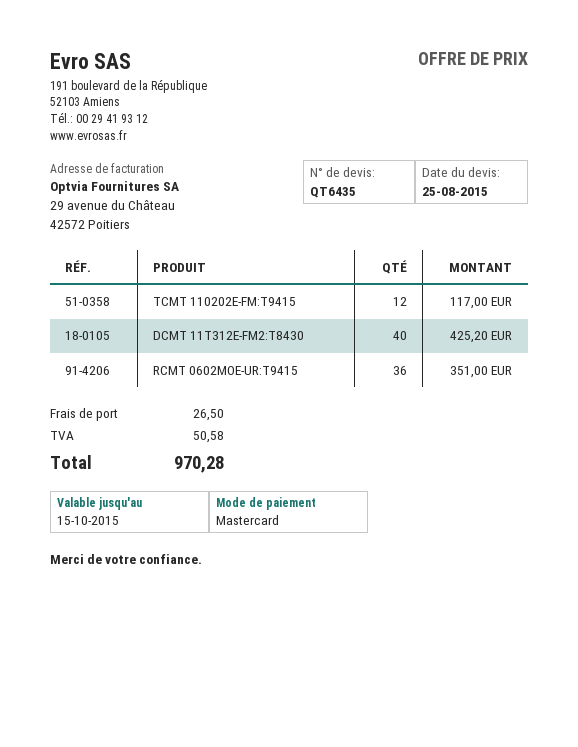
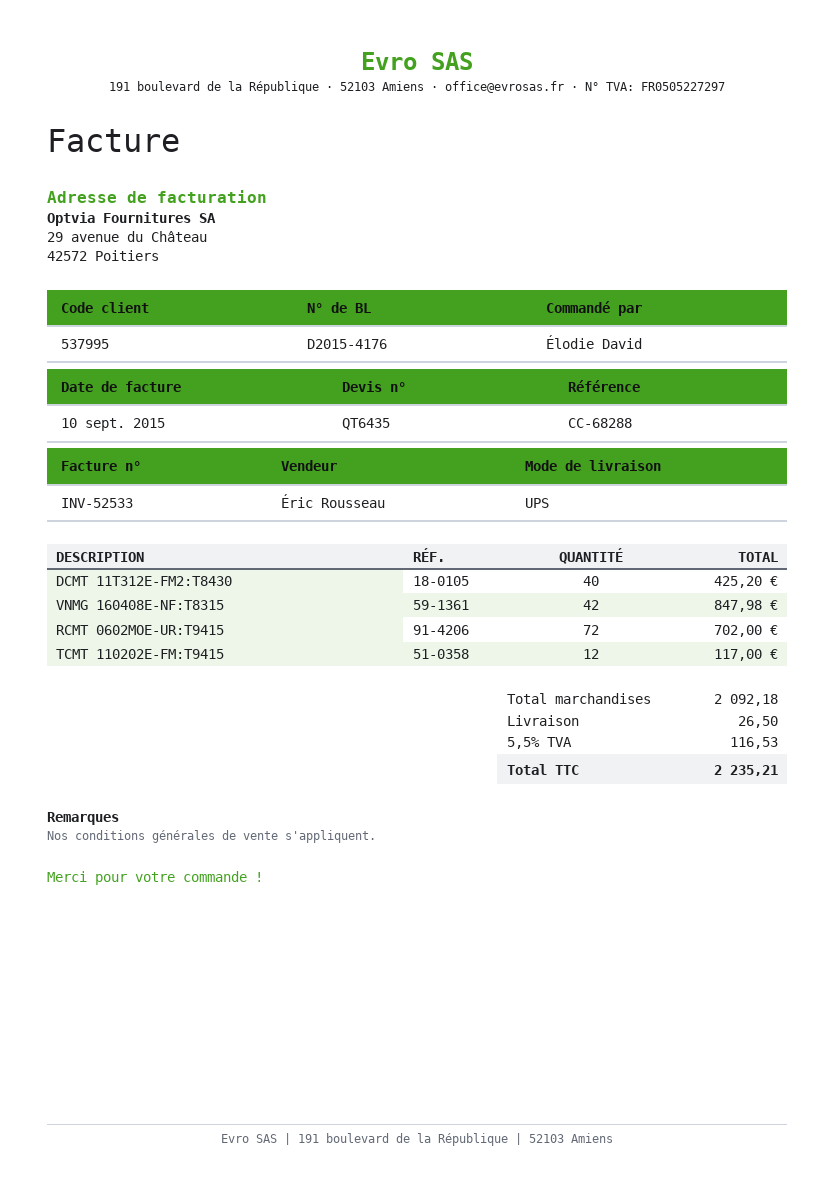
RCMT 0602MOE-UR:T9415: 36 for 351.00 -> 72 for 702.00
VNMG 160408E-NF:T8315: none -> 42 for 847.98
tax: 50.58 -> 116.53
total: 970.28 -> 2235.21

